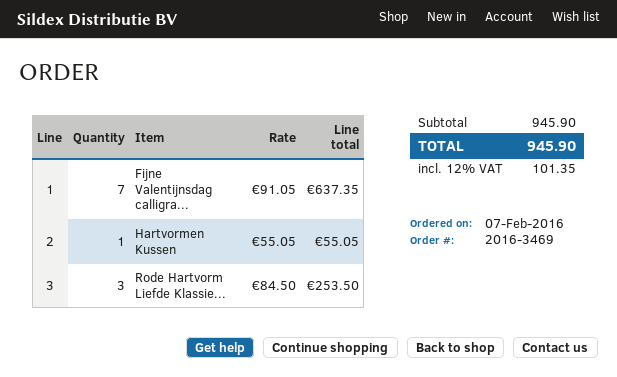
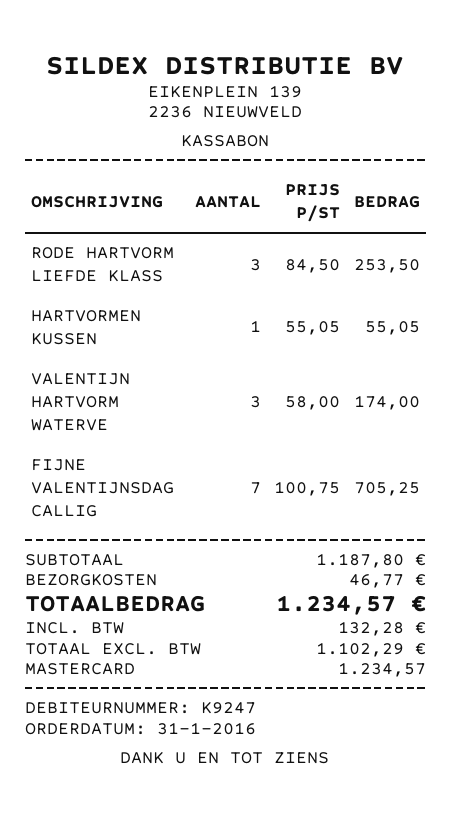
order date: 2016-02-07 -> 2016-01-31
Fijne Valentijnsdag calligra...: 7 x 91.05 = 637.35 -> 7 x 100.75 = 705.25
VALENTIJN HARTVORM WATERVE: none -> 3 x 58.00 = 174.00
subtotal: 945.90 -> 1187.80
shipping: none -> 46.77
tax: 101.35 -> 132.28
total: 945.90 -> 1234.57

